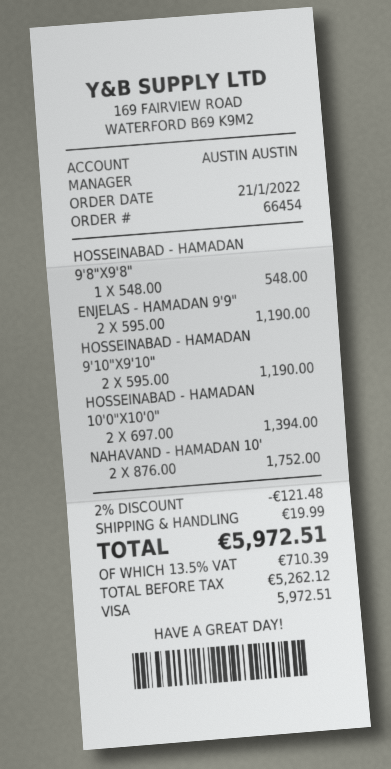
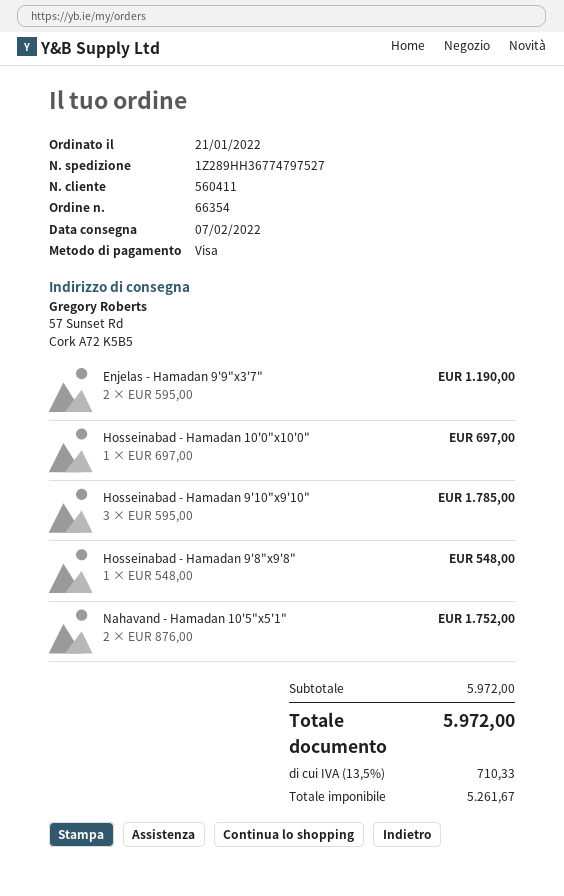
order number: 66454 -> 66354
HOSSEINABAD - HAMADAN 9'10"X9'10": 2 x 595.00 = 1190.00 -> 3 x 595.00 = 1785.00
HOSSEINABAD - HAMADAN 10'0"X10'0": 2 x 697.00 = 1394.00 -> 1 x 697.00 = 697.00
discount: 2% = 121.48 -> none
shipping: 19.99 -> none
net: 5262.12 -> 5261.67
tax: 13.5% = 710.39 -> 13.5% = 710.33
total: 5972.51 -> 5972.00

